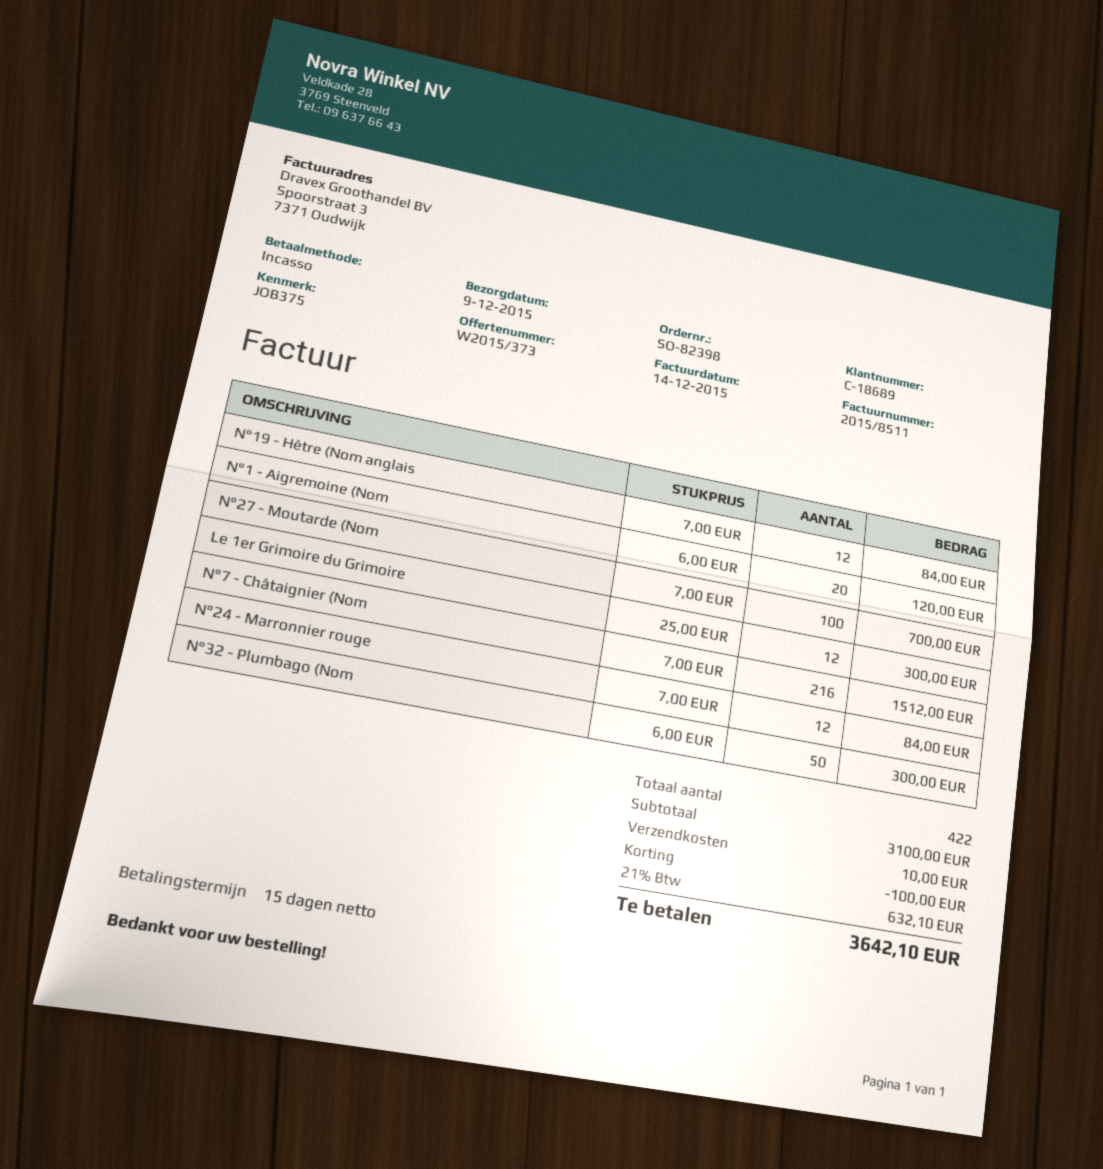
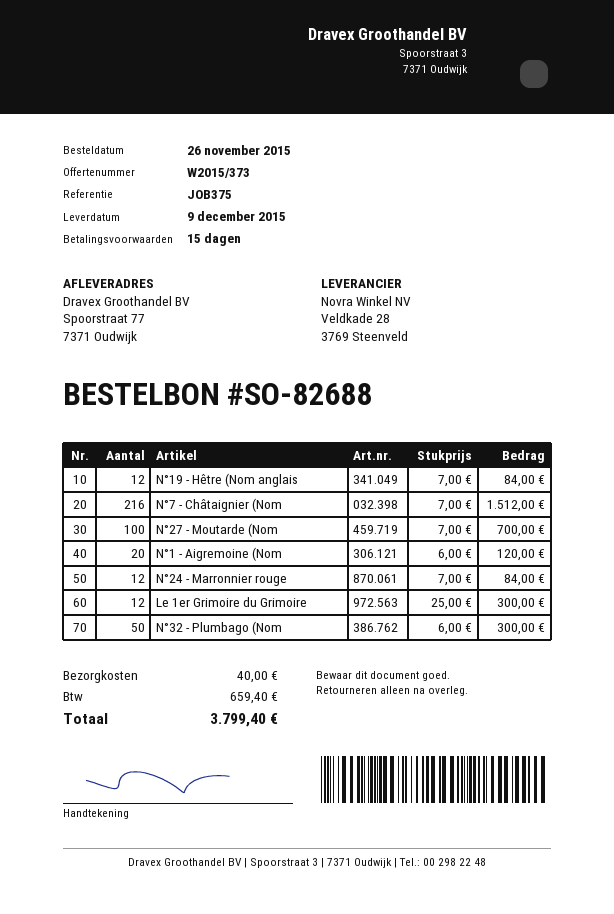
order number: SO-82398 -> SO-82688
discount: 100.00 -> none
shipping: 10.00 -> 40.00
tax: 632.10 -> 659.40
total: 3642.10 -> 3799.40

